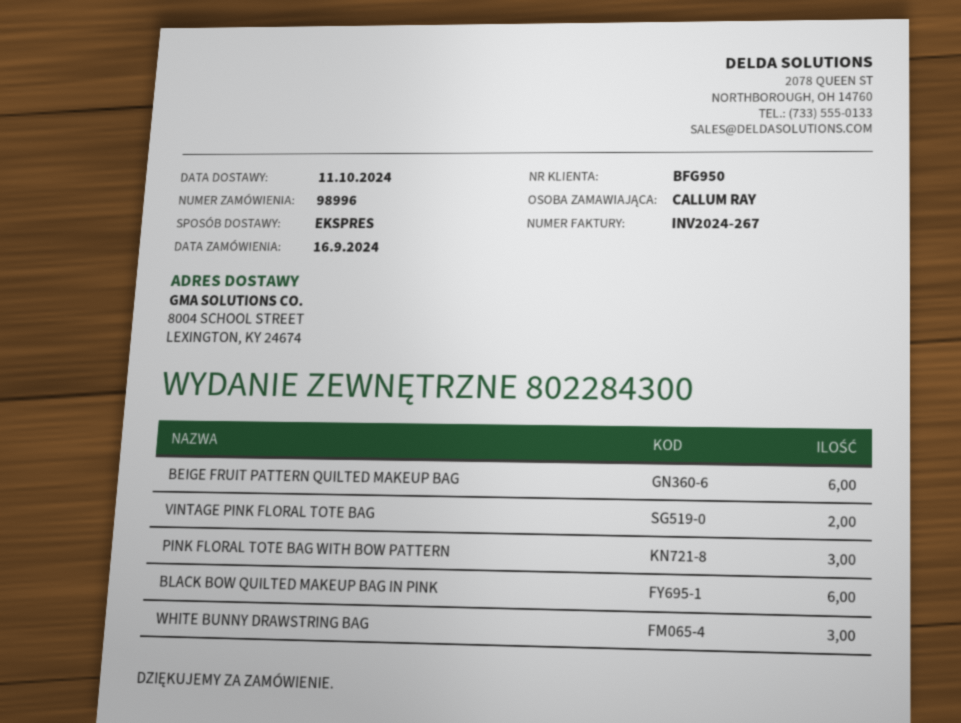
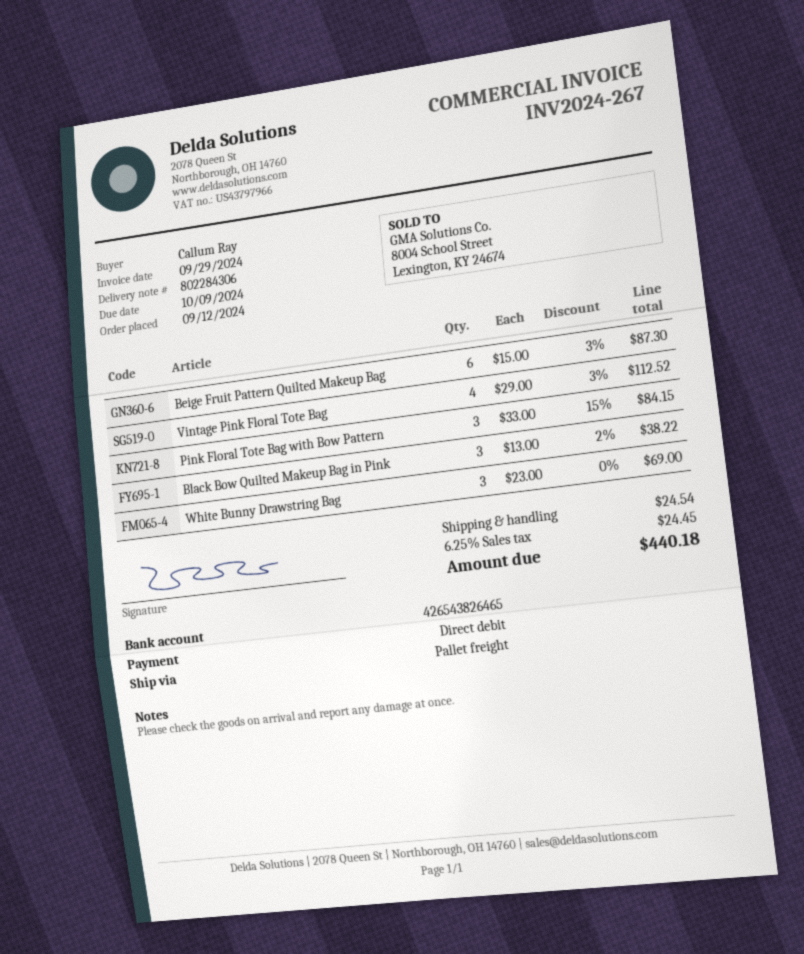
order date: 2024-09-16 -> 2024-09-12
delivery note number: 802284300 -> 802284306
shipping method: express -> pallet freight
VINTAGE PINK FLORAL TOTE BAG: 2 -> 4
BLACK BOW QUILTED MAKEUP BAG IN PINK: 6 -> 3

